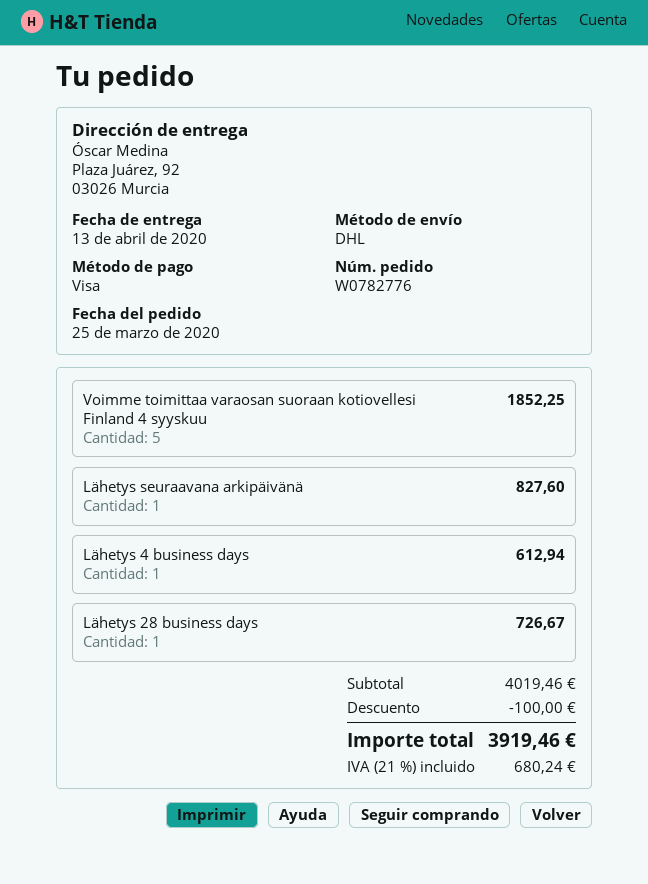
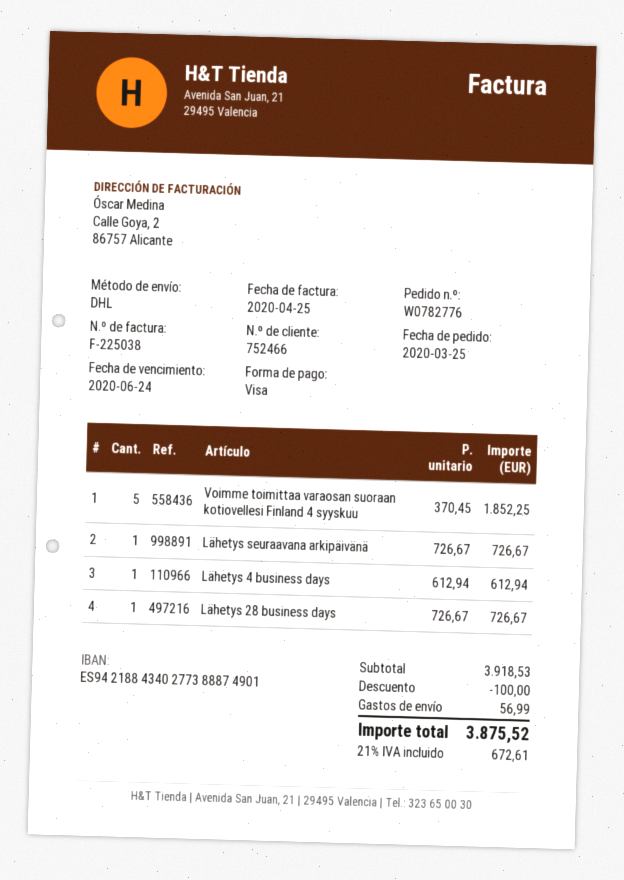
Lähetys seuraavana arkipäivänä: 1 for 827.60 -> 1 for 726.67
subtotal: 4019.46 -> 3918.53
shipping: none -> 56.99
tax: 21% = 680.24 -> 21% = 672.61
total: 3919.46 -> 3875.52

